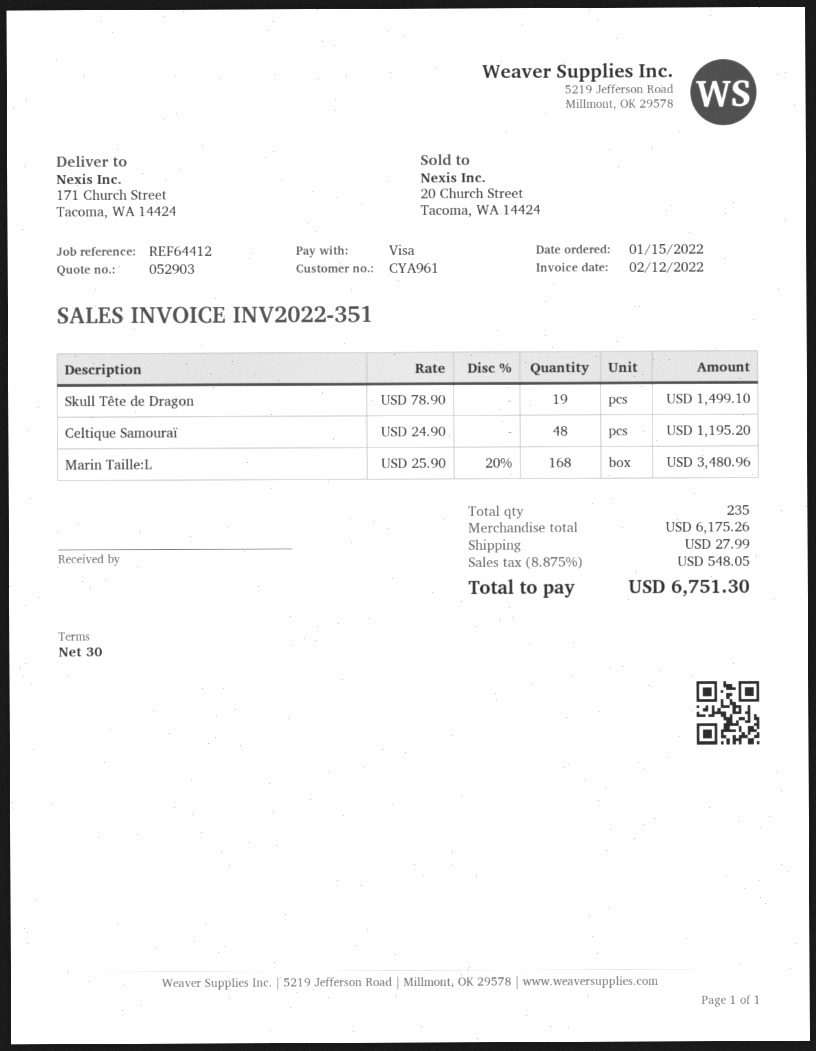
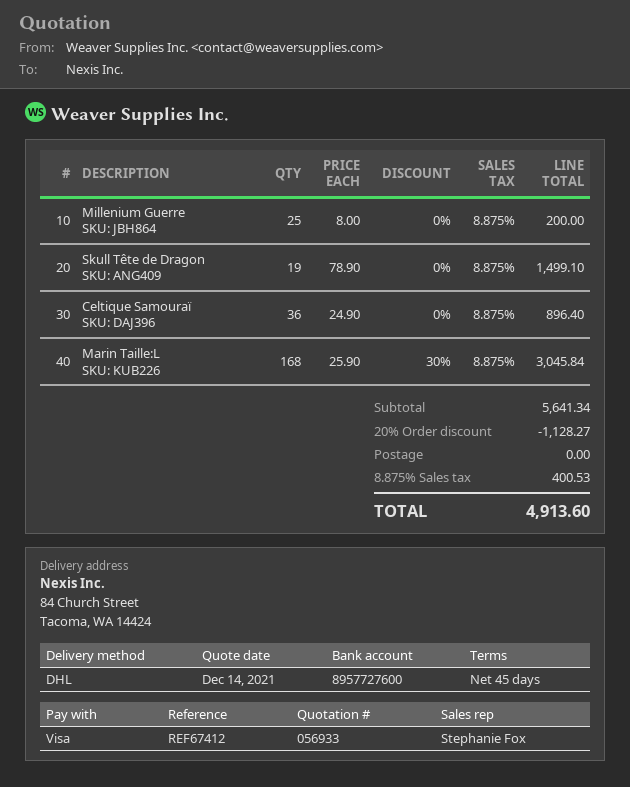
quote number: 052903 -> 056933
payment terms: 30 days -> 45 days
reference: REF64412 -> REF67412
ship to: 171 Church Street, Tacoma, WA 14424 -> 84 Church Street, Tacoma, WA 14424
Celtique Samouraï: 48 x 24.90 = 1195.20 -> 36 x 24.90 = 896.40
Marin Taille:L: 168 x 25.90 - 20% = 3480.96 -> 168 x 25.90 - 30% = 3045.84
Millenium Guerre: none -> 25 x 8.00 = 200.00
subtotal: 6175.26 -> 5641.34
discount: none -> 20% = 1128.27
shipping: 27.99 -> 0.00
tax: 8.875% = 548.05 -> 8.875% = 400.53
total: 6751.30 -> 4913.60

